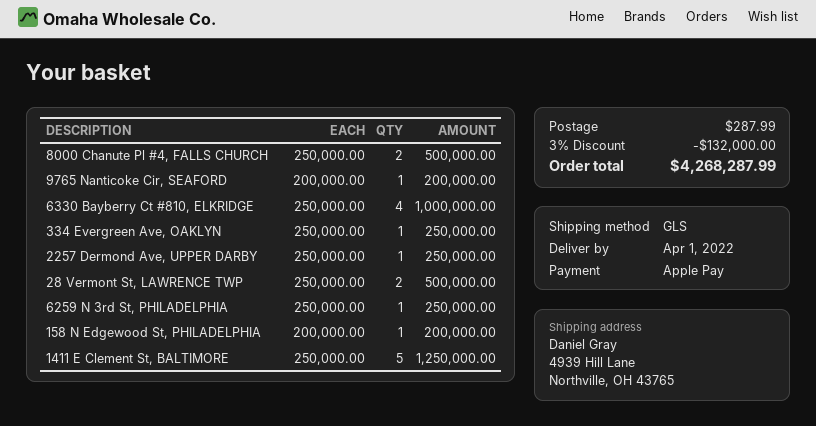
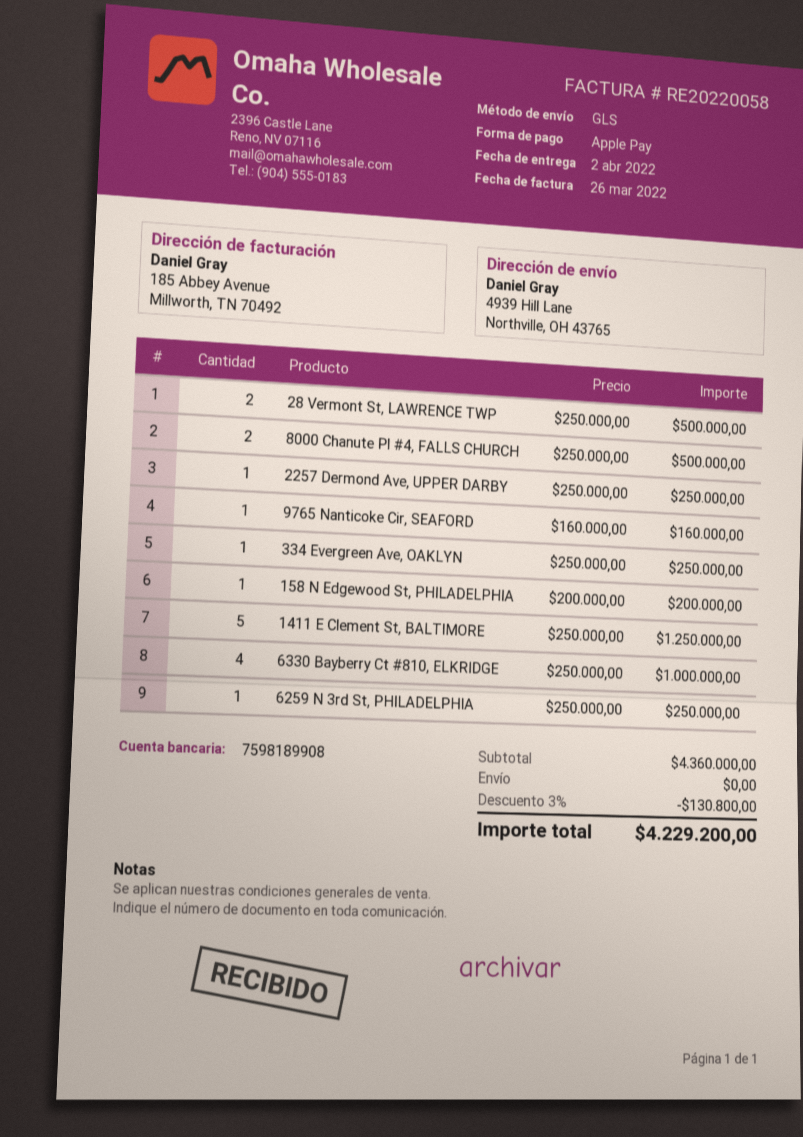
delivery date: 2022-04-01 -> 2022-04-02
9765 Nanticoke Cir, SEAFORD: 1 x 200000.00 = 200000.00 -> 1 x 160000.00 = 160000.00
discount: 3% = 132000.00 -> 3% = 130800.00
shipping: 287.99 -> 0.00
total: 4268287.99 -> 4229200.00

